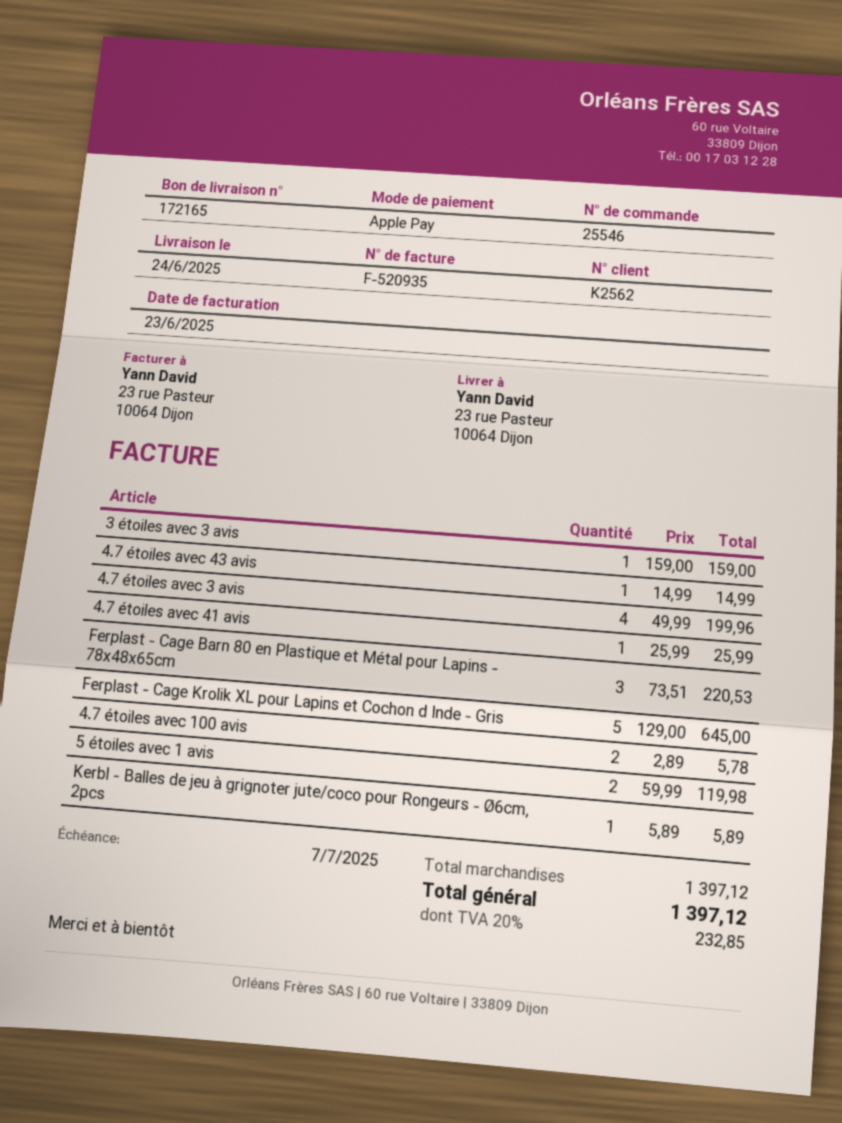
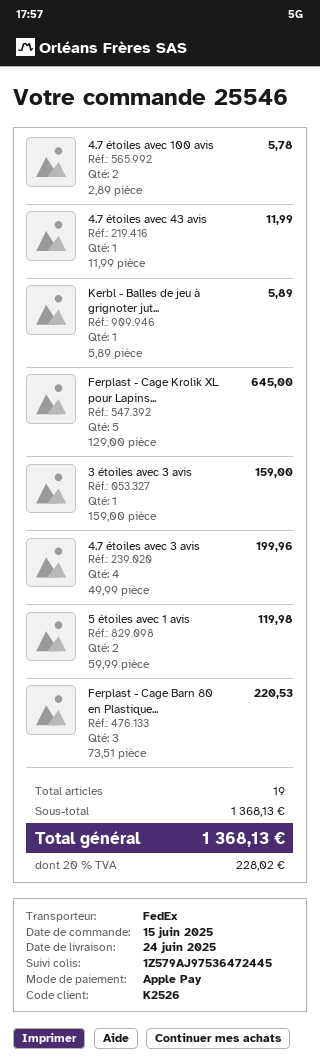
customer number: K2562 -> K2526
4.7 étoiles avec 43 avis: 1 x 14.99 = 14.99 -> 1 x 11.99 = 11.99
4.7 étoiles avec 41 avis: 1 x 25.99 = 25.99 -> none
subtotal: 1397.12 -> 1368.13
tax: 20% = 232.85 -> 20% = 228.02
total: 1397.12 -> 1368.13

